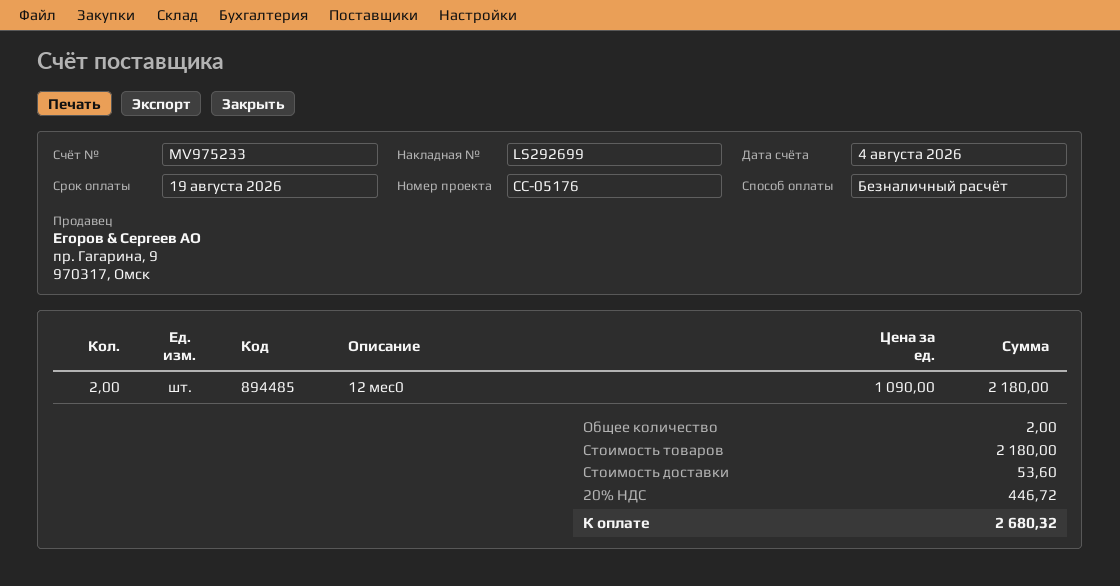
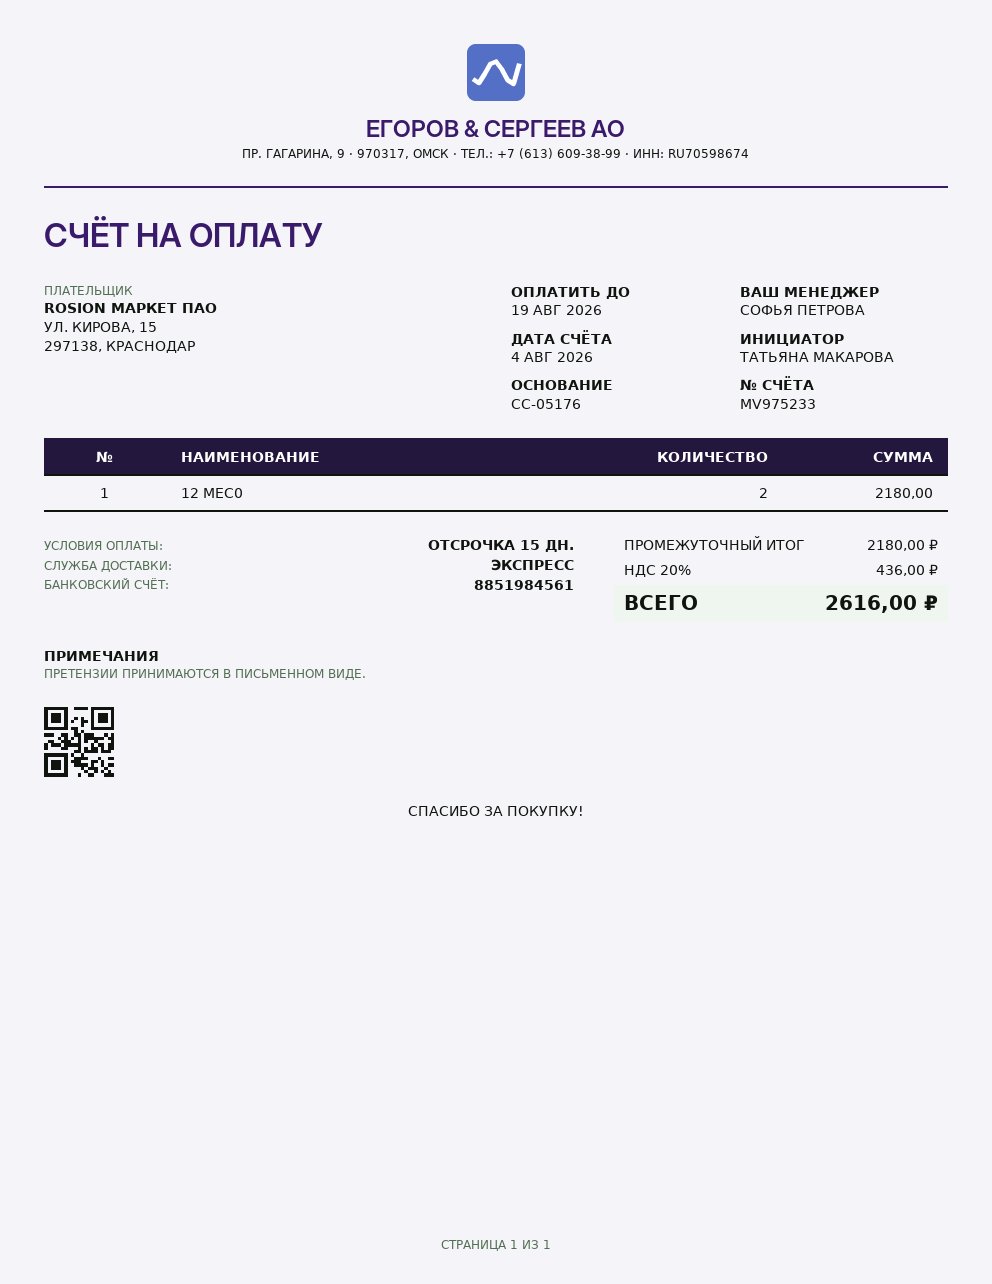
shipping: 53.60 -> none
tax: 20% = 446.72 -> 20% = 436.00
total: 2680.32 -> 2616.00

